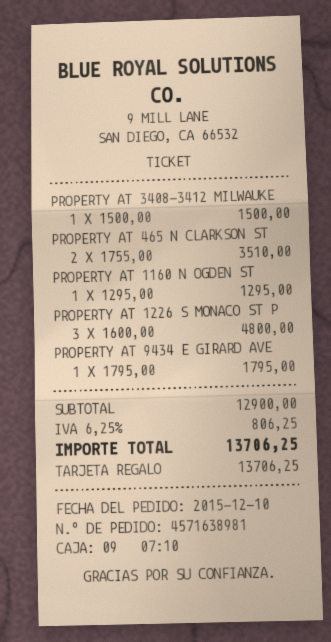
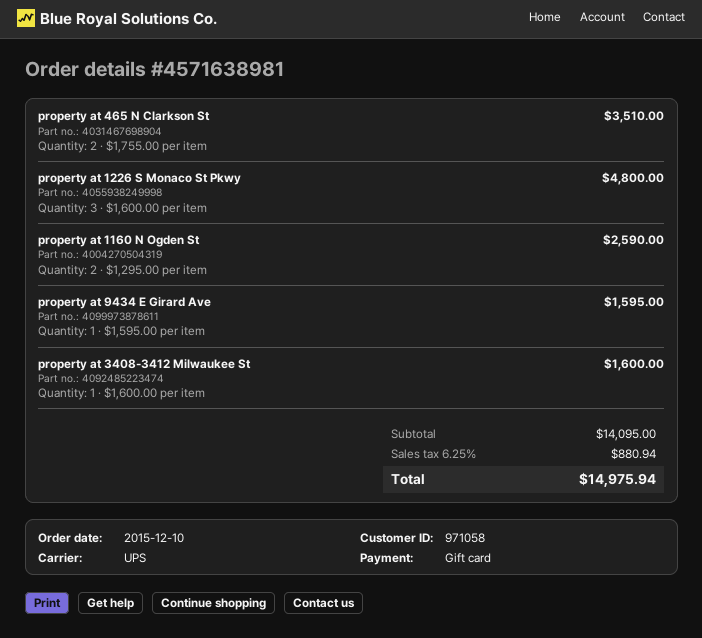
PROPERTY AT 3408-3412 MILWAUKE: 1 x 1500.00 = 1500.00 -> 1 x 1600.00 = 1600.00
PROPERTY AT 1160 N OGDEN ST: 1 x 1295.00 = 1295.00 -> 2 x 1295.00 = 2590.00
PROPERTY AT 9434 E GIRARD AVE: 1 x 1795.00 = 1795.00 -> 1 x 1595.00 = 1595.00
subtotal: 12900.00 -> 14095.00
tax: 6.25% = 806.25 -> 6.25% = 880.94
total: 13706.25 -> 14975.94

